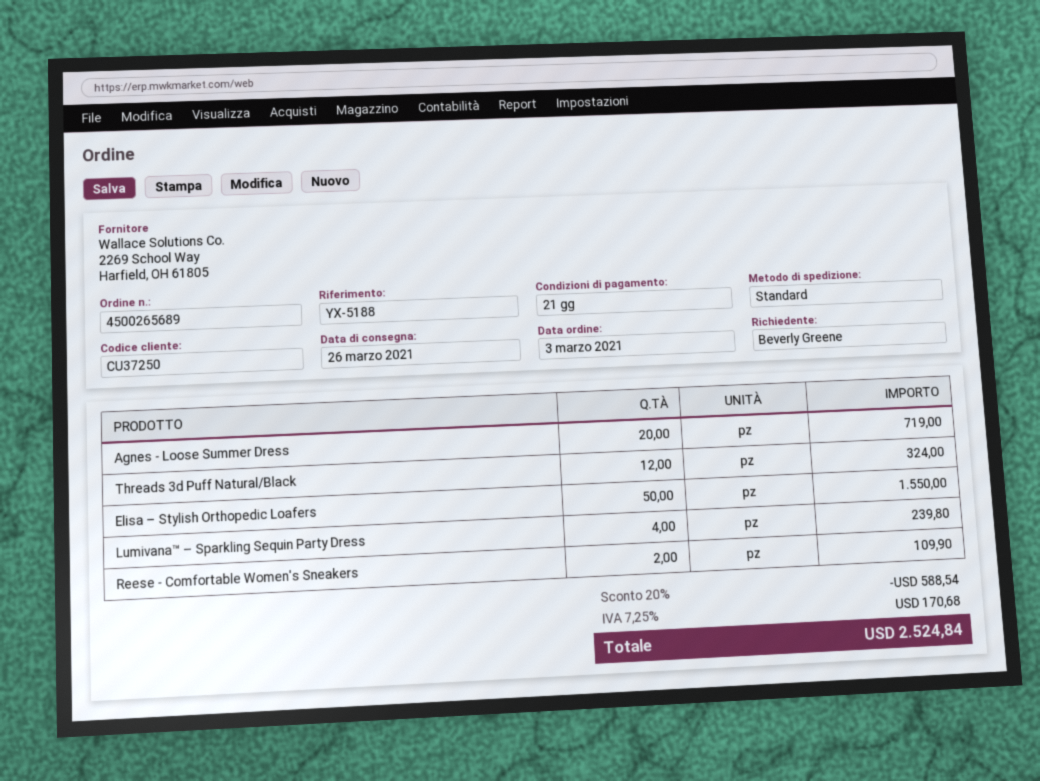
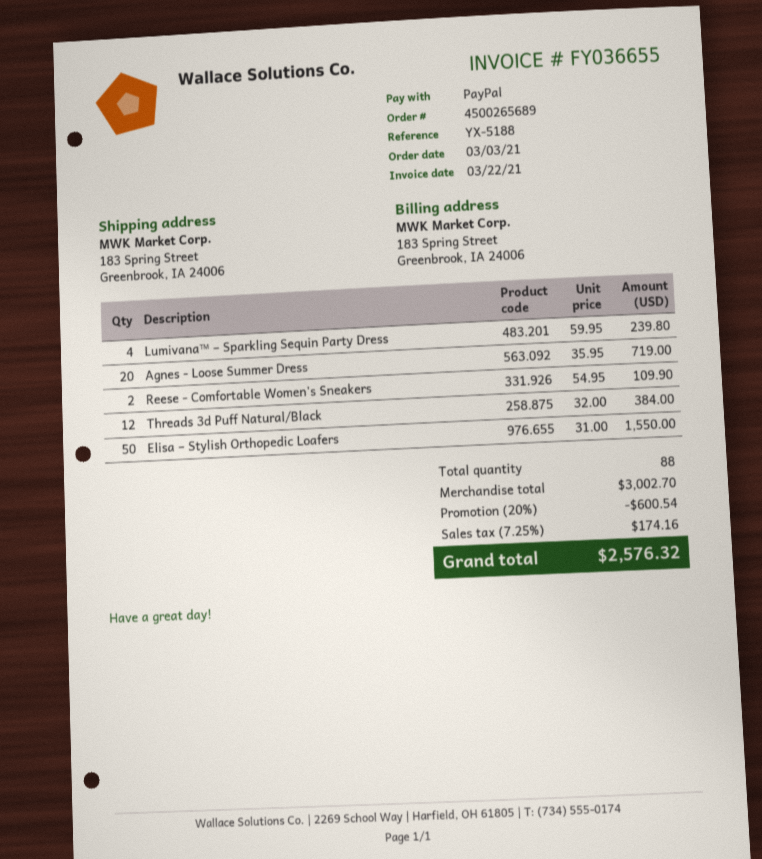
Threads 3d Puff Natural/Black: 12 for 324.00 -> 12 for 384.00
discount: 20% = 588.54 -> 20% = 600.54
tax: 7.25% = 170.68 -> 7.25% = 174.16
total: 2524.84 -> 2576.32

